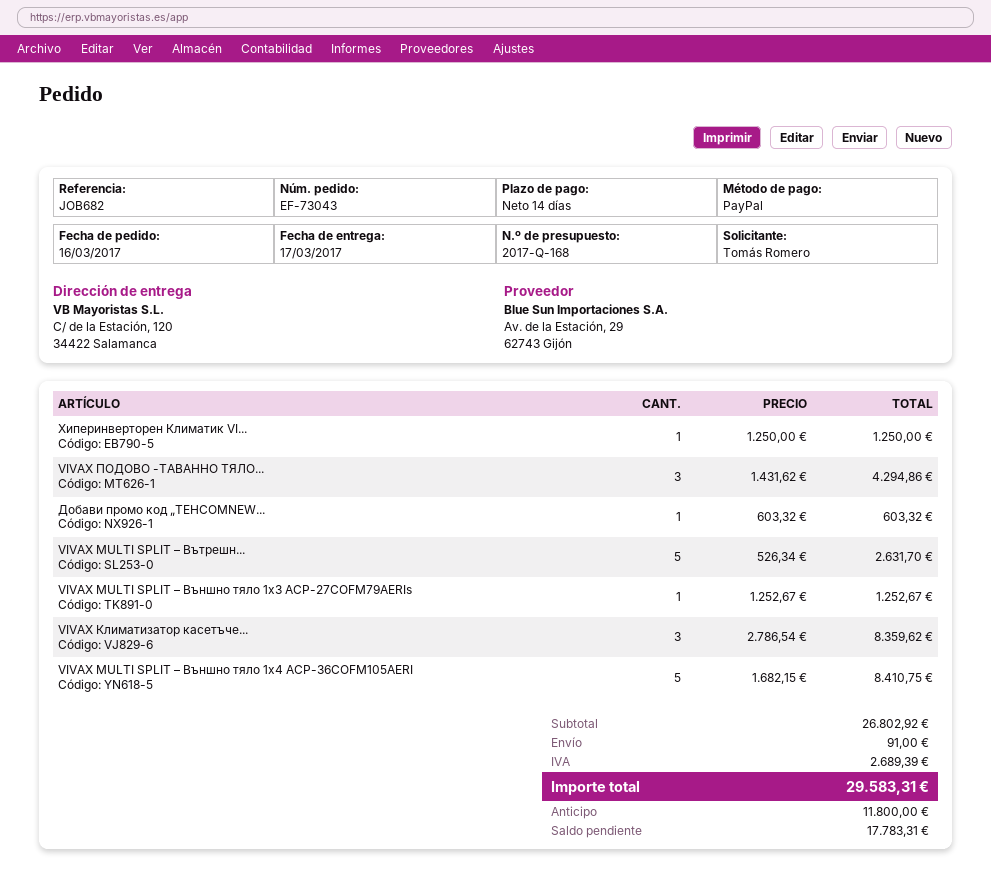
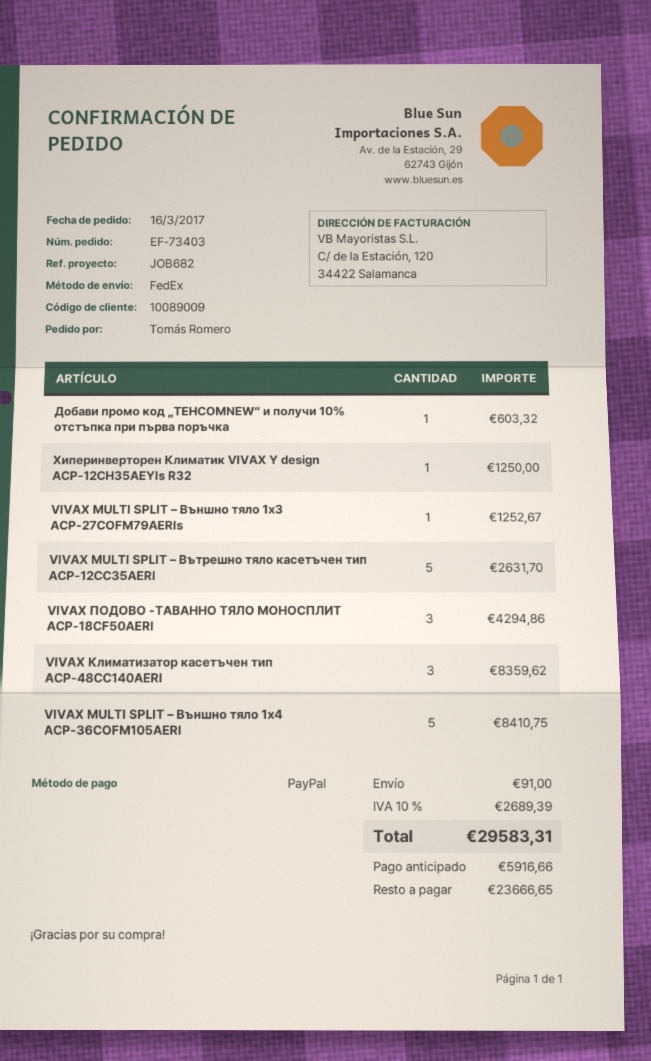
order number: EF-73043 -> EF-73403
deposit: 11800.00 -> 5916.66
balance: 17783.31 -> 23666.65

